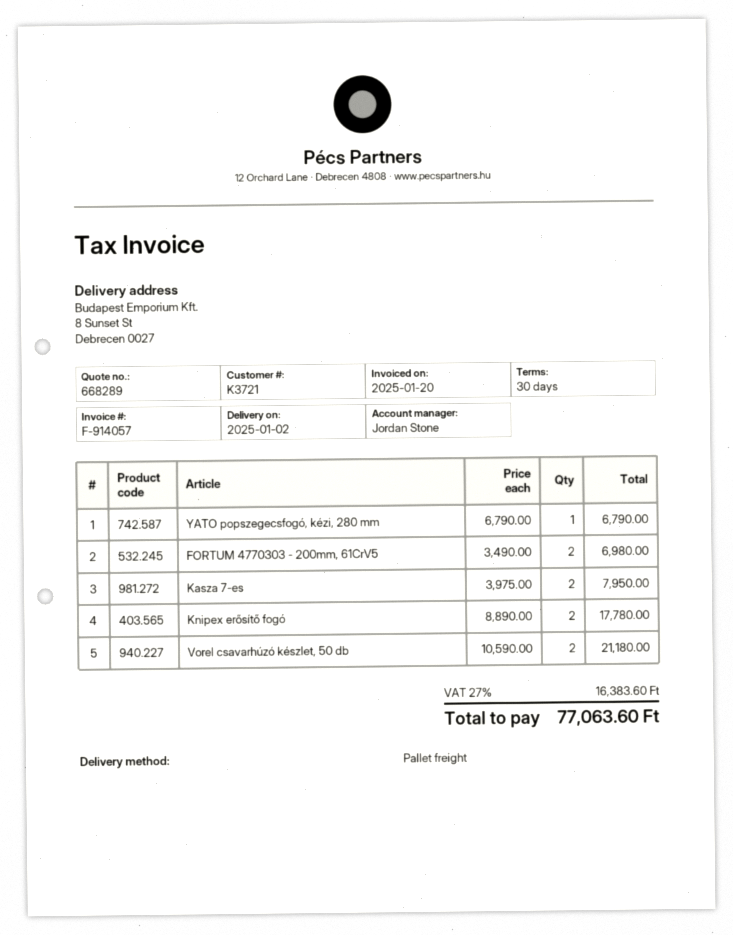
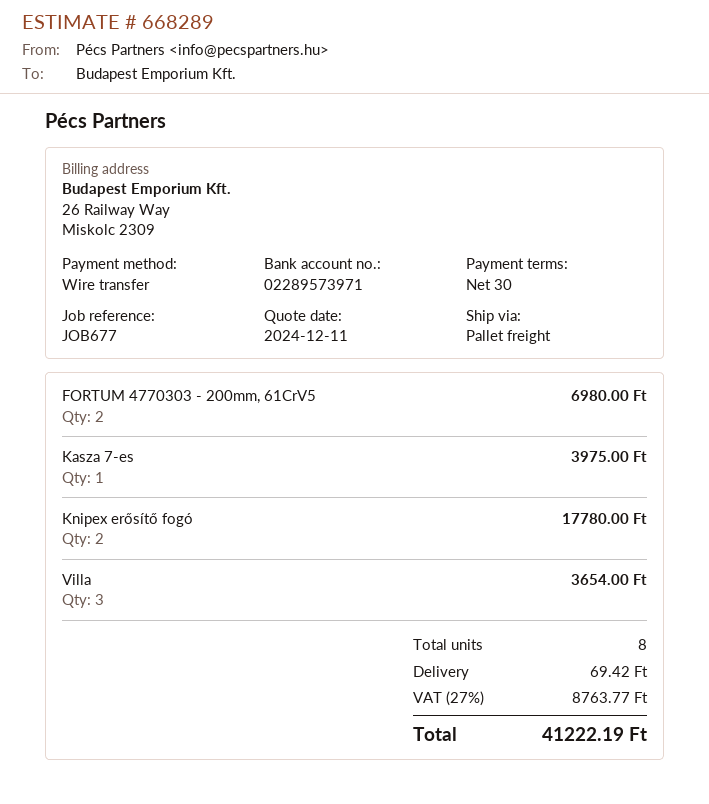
YATO popszegecsfogó, kézi, 280 mm: 1 for 6790.00 -> none
Kasza 7-es: 2 for 7950.00 -> 1 for 3975.00
Vorel csavarhúzó készlet, 50 db: 2 for 21180.00 -> none
Villa: none -> 3 for 3654.00
shipping: none -> 69.42
tax: 27% = 16383.60 -> 27% = 8763.77
total: 77063.60 -> 41222.19

